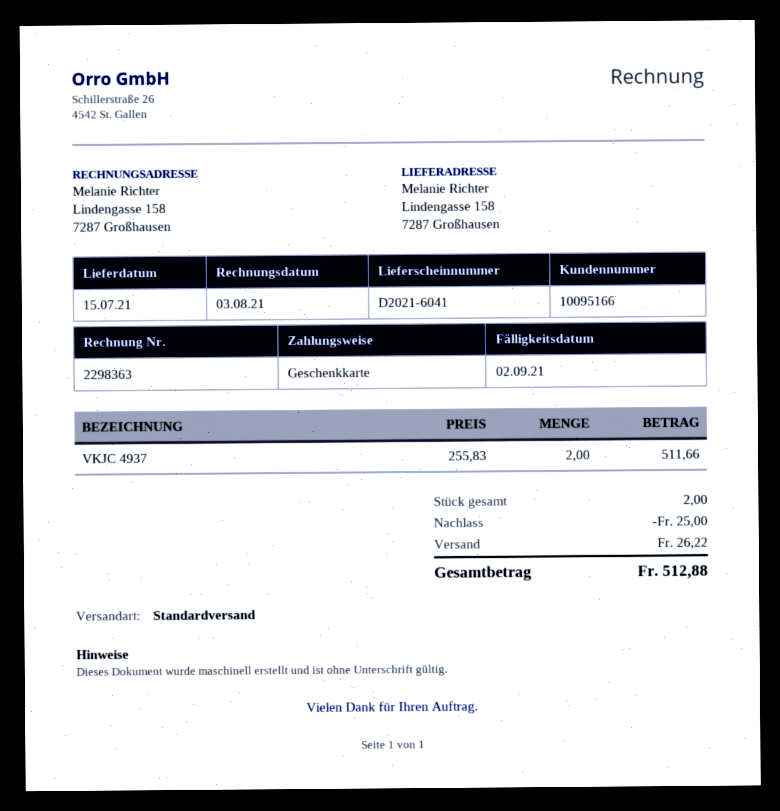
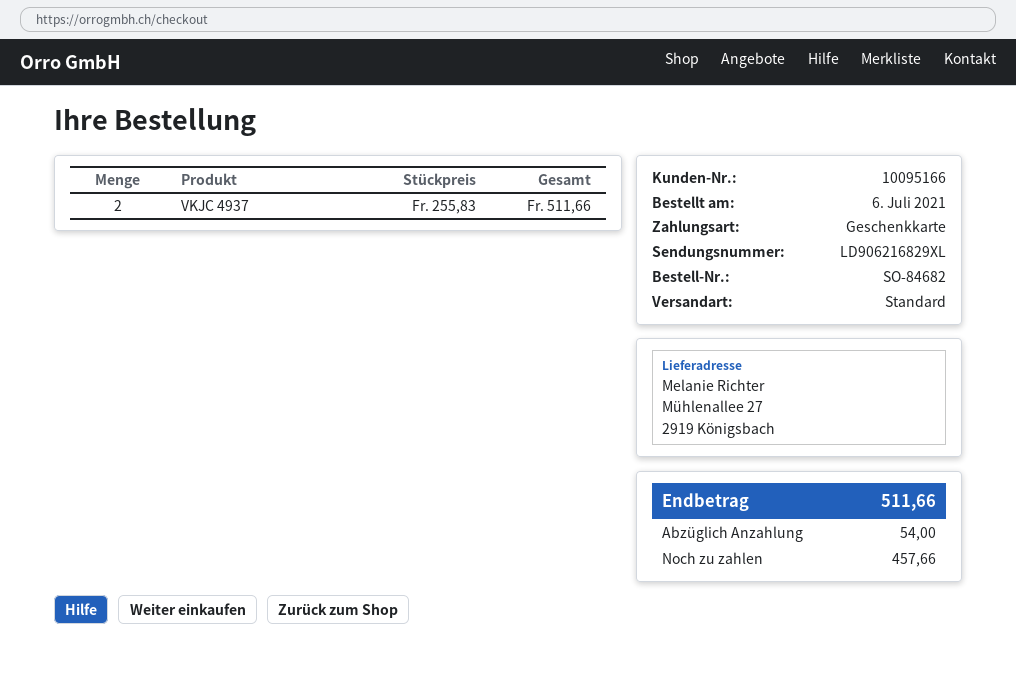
ship to: Lindengasse 158, 7287 Großhausen -> Mühlenallee 27, 2919 Königsbach
discount: 25.00 -> none
shipping: 26.22 -> none
total: 512.88 -> 511.66

